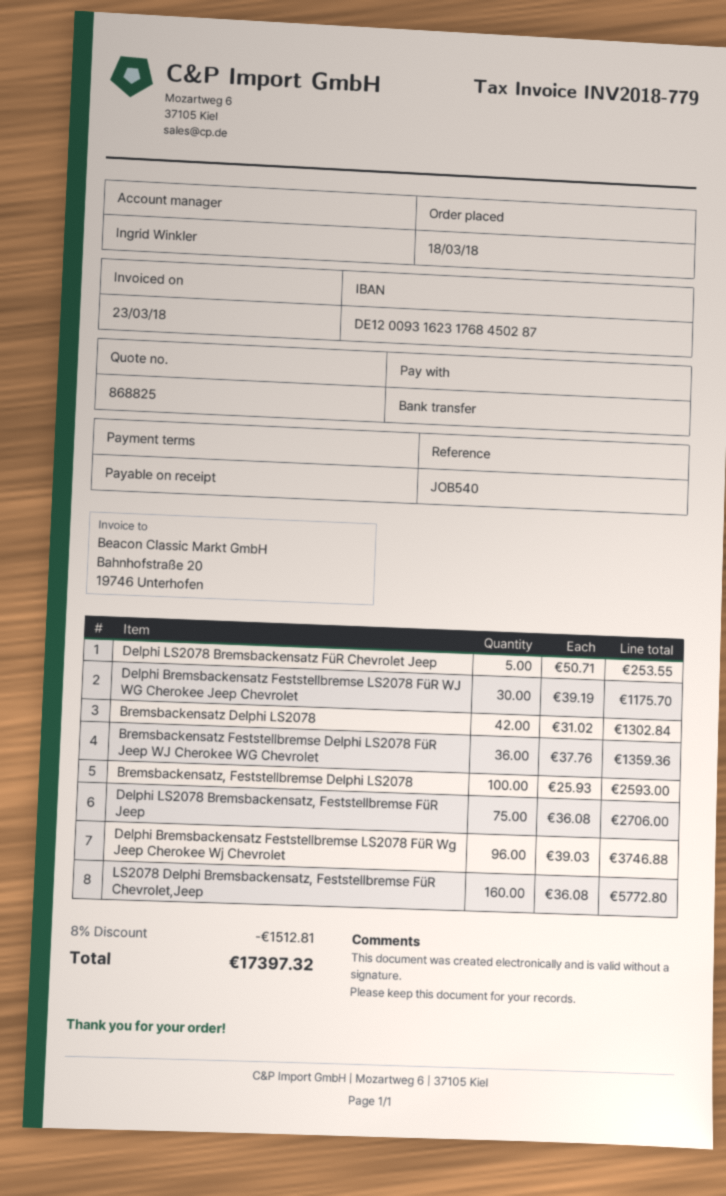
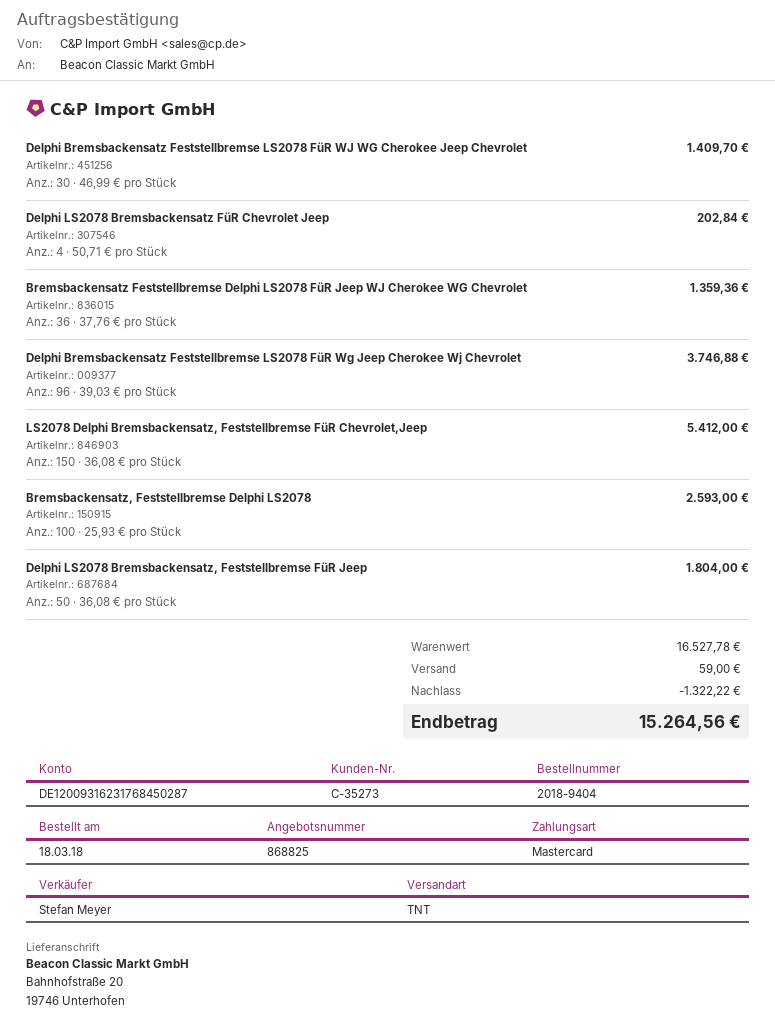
sales rep: Ingrid Winkler -> Stefan Meyer
payment method: bank transfer -> Mastercard
Delphi LS2078 Bremsbackensatz FüR Chevrolet Jeep: 5 x 50.71 = 253.55 -> 4 x 50.71 = 202.84
Delphi Bremsbackensatz Feststellbremse LS2078 FüR WJ WG Cherokee Jeep Chevrolet: 30 x 39.19 = 1175.70 -> 30 x 46.99 = 1409.70
Bremsbackensatz Delphi LS2078: 42 x 31.02 = 1302.84 -> none
Delphi LS2078 Bremsbackensatz, Feststellbremse FüR Jeep: 75 x 36.08 = 2706.00 -> 50 x 36.08 = 1804.00
LS2078 Delphi Bremsbackensatz, Feststellbremse FüR Chevrolet,Jeep: 160 x 36.08 = 5772.80 -> 150 x 36.08 = 5412.00
discount: 1512.81 -> 1322.22
shipping: none -> 59.00
total: 17397.32 -> 15264.56

